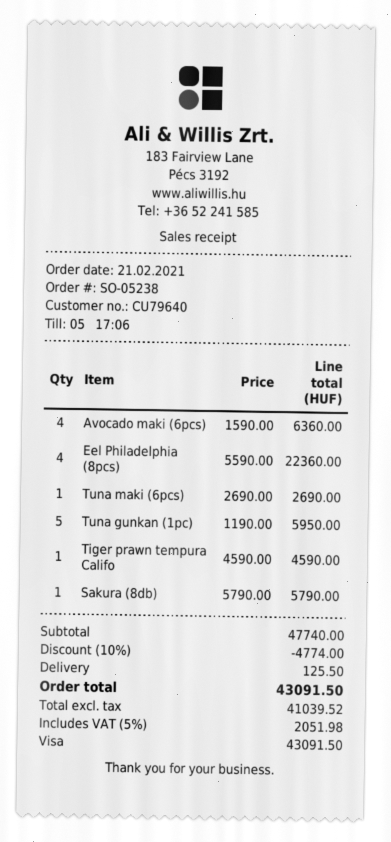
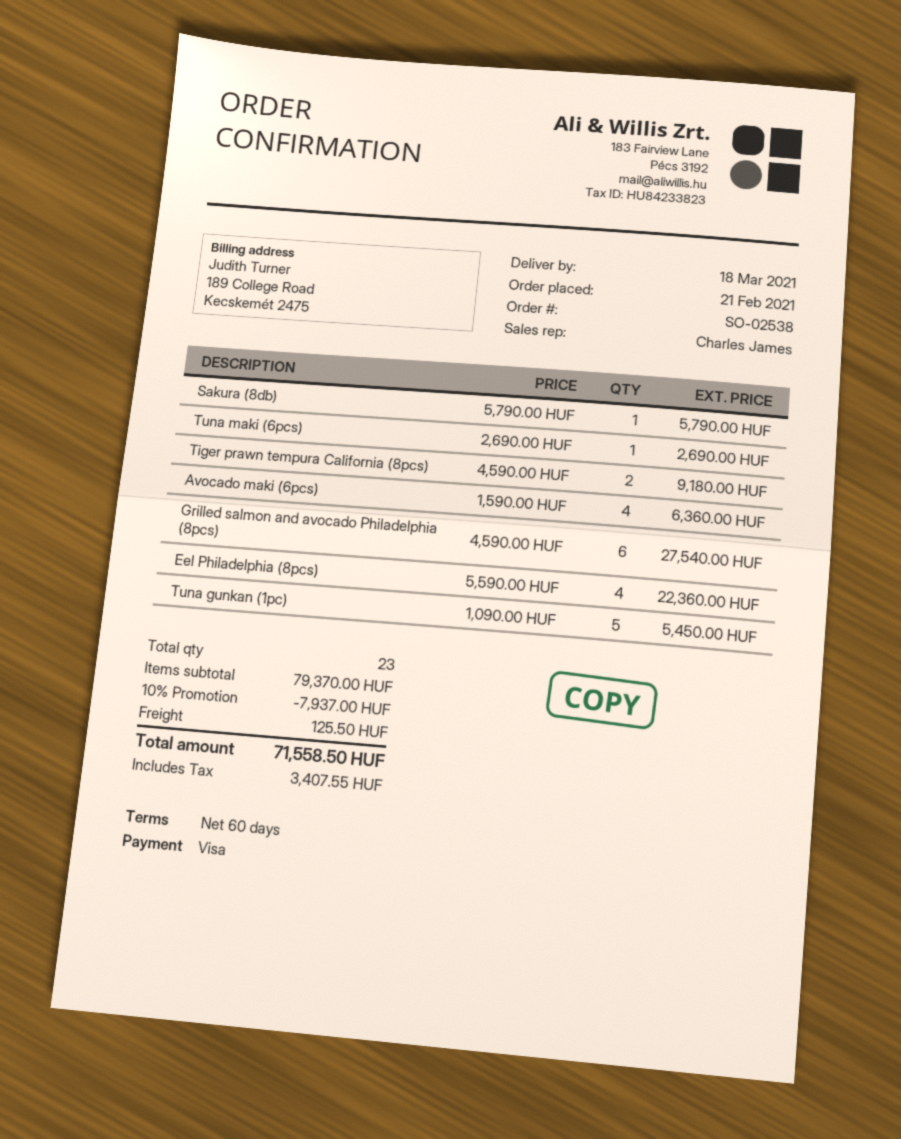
order number: SO-05238 -> SO-02538
Tuna gunkan (1pc): 5 x 1190.00 = 5950.00 -> 5 x 1090.00 = 5450.00
Tiger prawn tempura Califo: 1 x 4590.00 = 4590.00 -> 2 x 4590.00 = 9180.00
Grilled salmon and avocado Philadelphia (8pcs): none -> 6 x 4590.00 = 27540.00
subtotal: 47740.00 -> 79370.00
discount: 10% = 4774.00 -> 10% = 7937.00
tax: 2051.98 -> 3407.55
total: 43091.50 -> 71558.50

